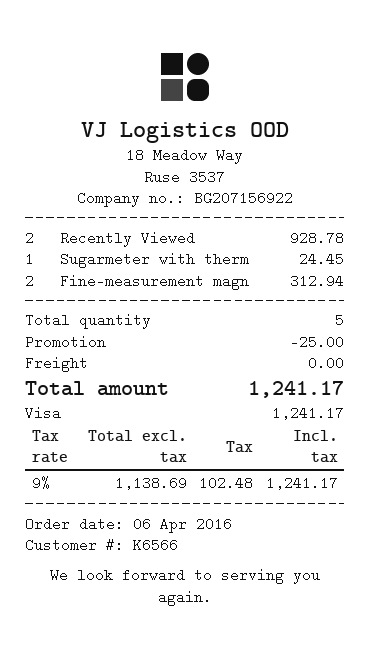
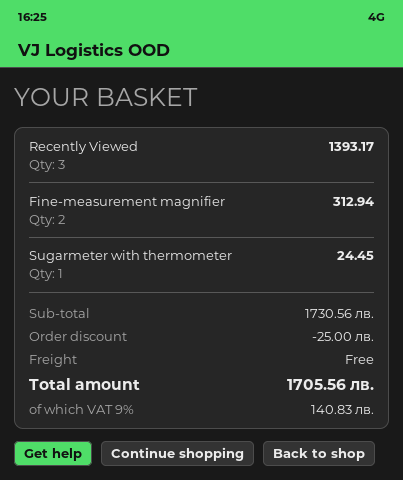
Recently Viewed: 2 for 928.78 -> 3 for 1393.17
tax: 9% = 102.48 -> 9% = 140.83
total: 1241.17 -> 1705.56

